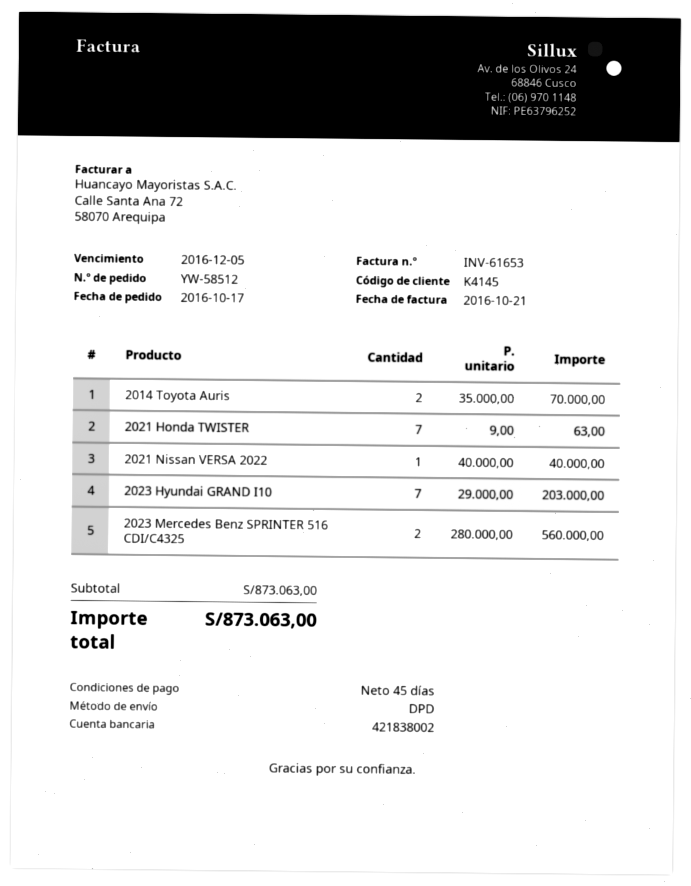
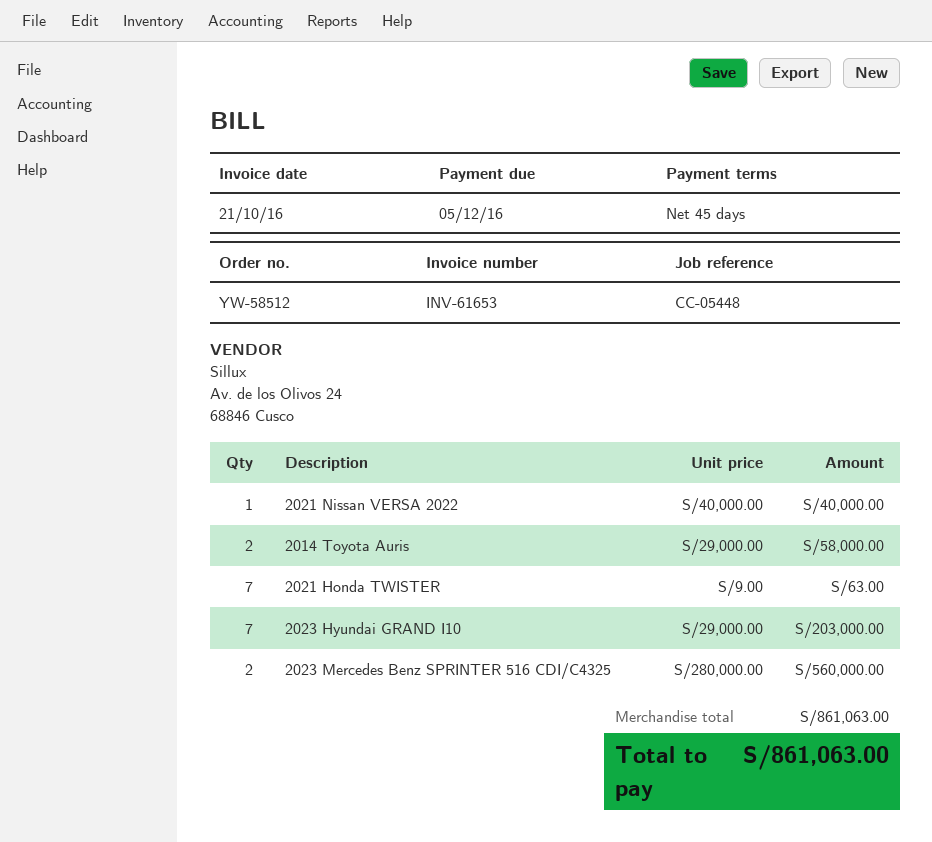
2014 Toyota Auris: 2 x 35000.00 = 70000.00 -> 2 x 29000.00 = 58000.00
subtotal: 873063.00 -> 861063.00
total: 873063.00 -> 861063.00

